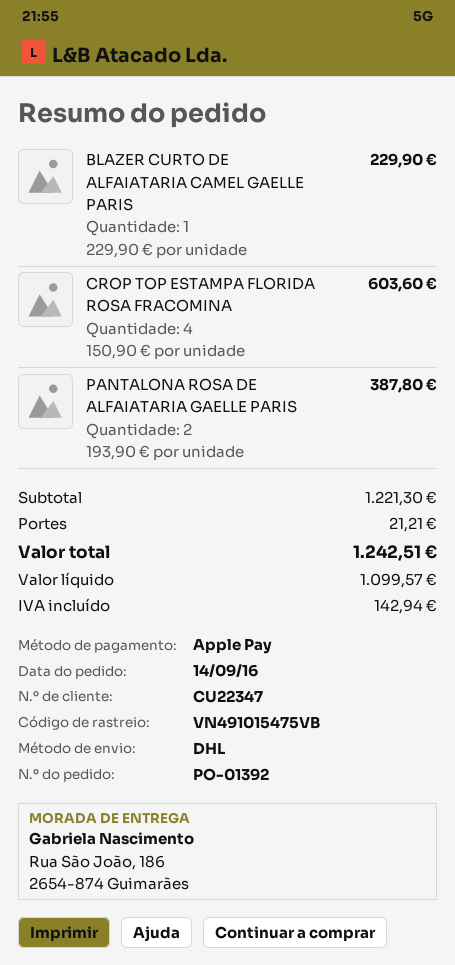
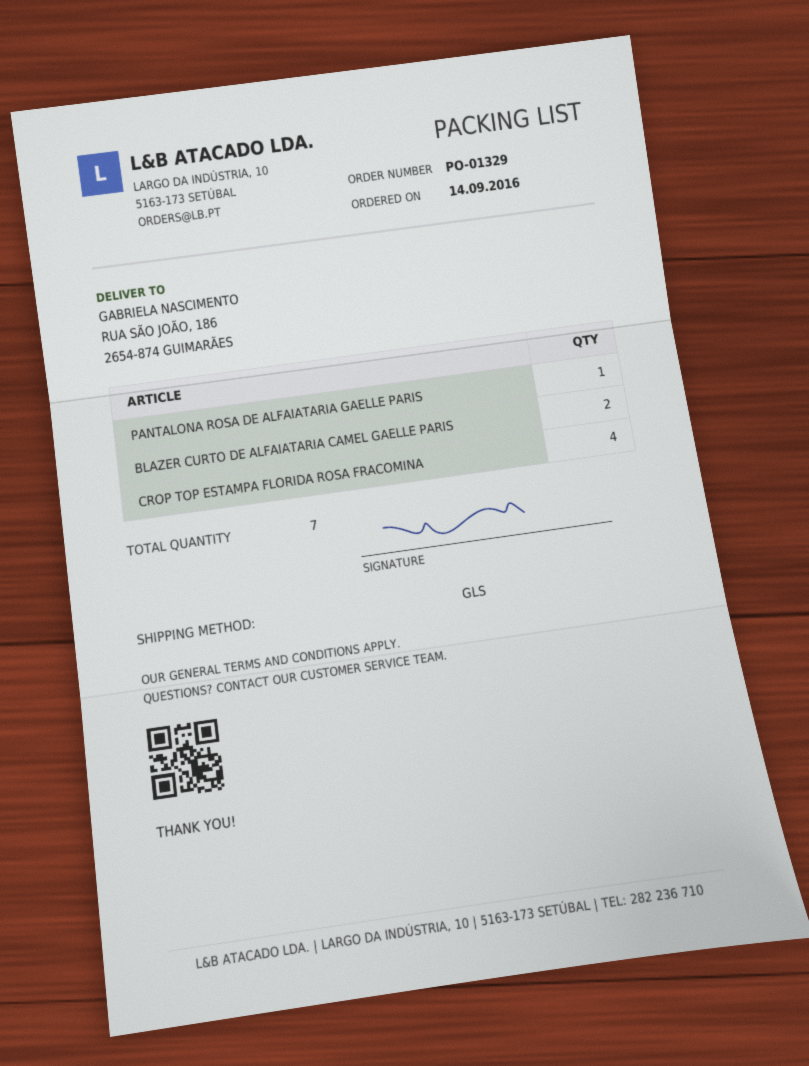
order number: PO-01392 -> PO-01329
shipping method: DHL -> GLS
BLAZER CURTO DE ALFAIATARIA CAMEL GAELLE PARIS: 1 -> 2
PANTALONA ROSA DE ALFAIATARIA GAELLE PARIS: 2 -> 1

